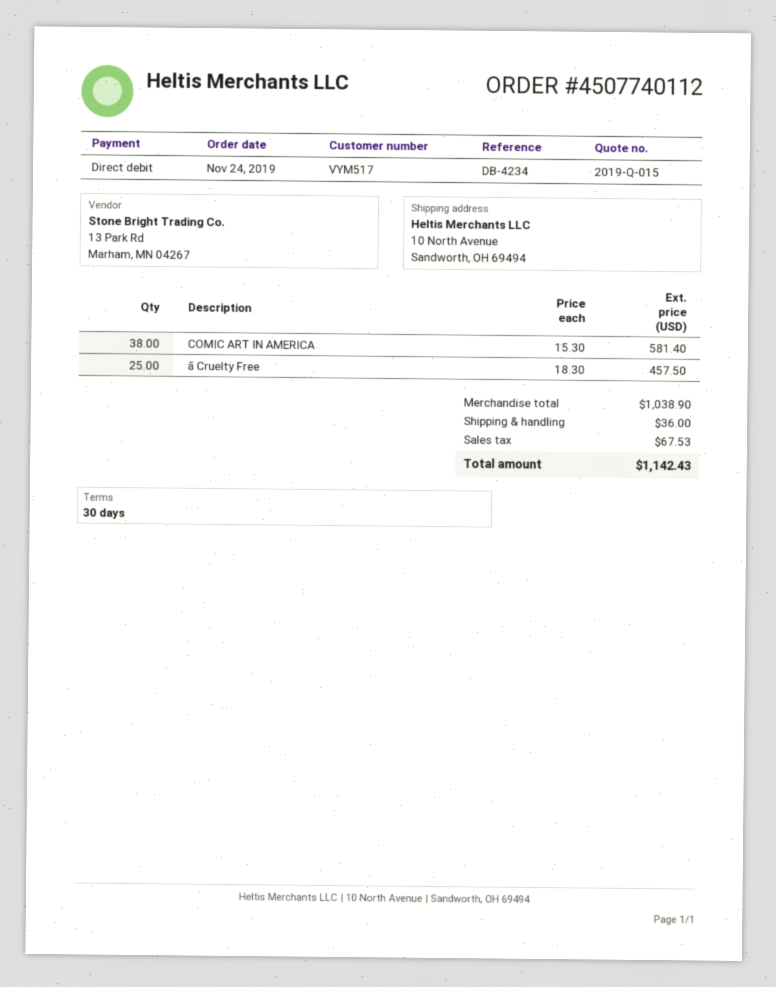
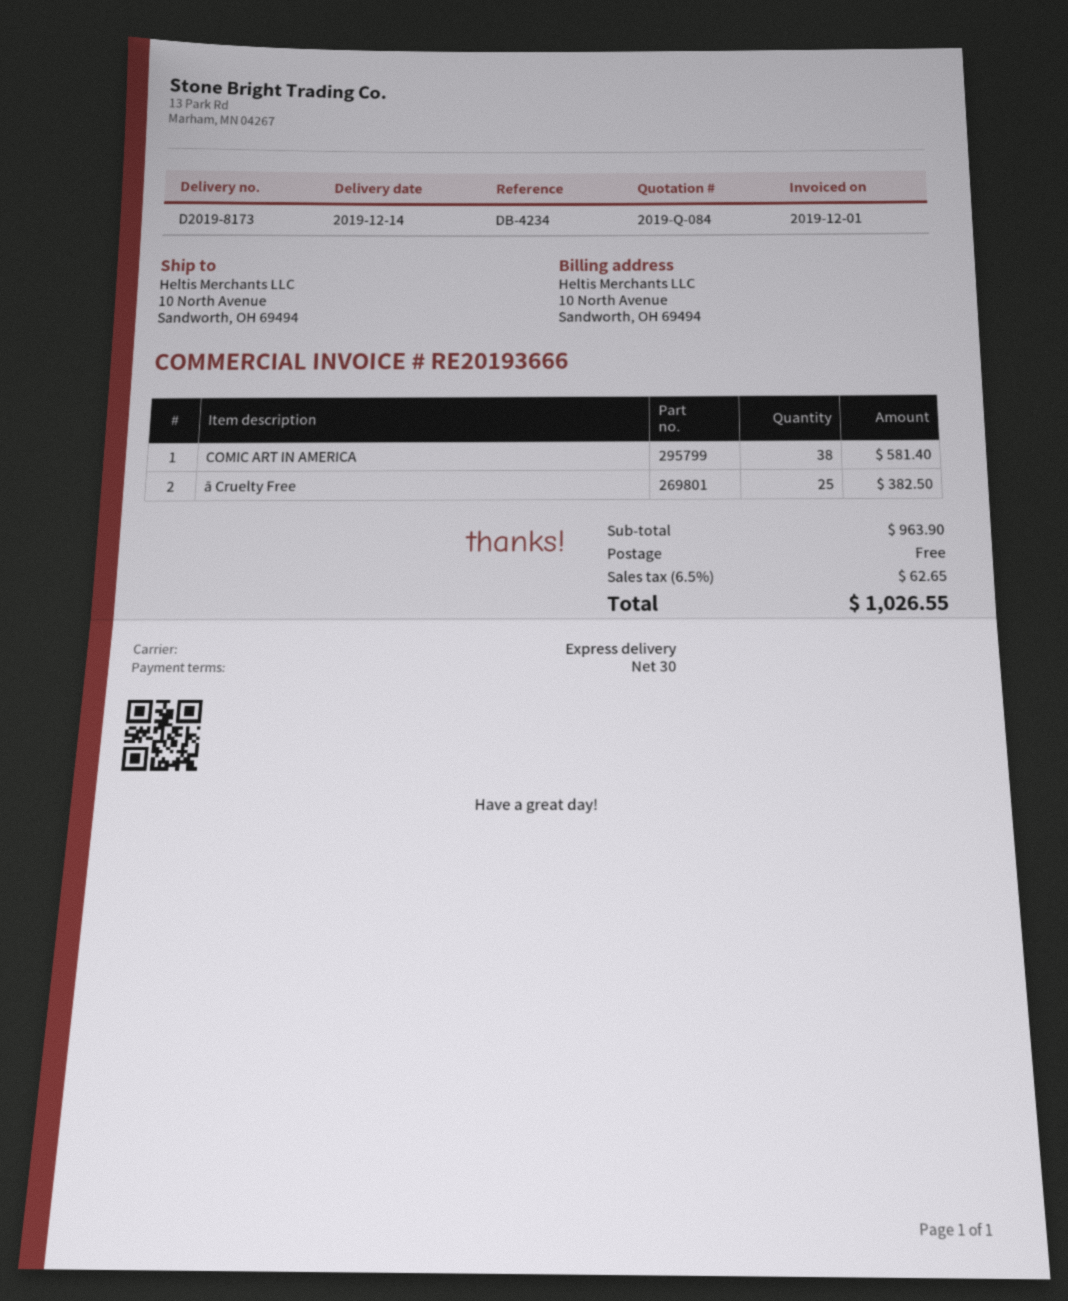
quote number: 2019-Q-015 -> 2019-Q-084
ā Cruelty Free: 25 for 457.50 -> 25 for 382.50
subtotal: 1038.90 -> 963.90
shipping: 36.00 -> 0.00
tax: 67.53 -> 62.65
total: 1142.43 -> 1026.55

